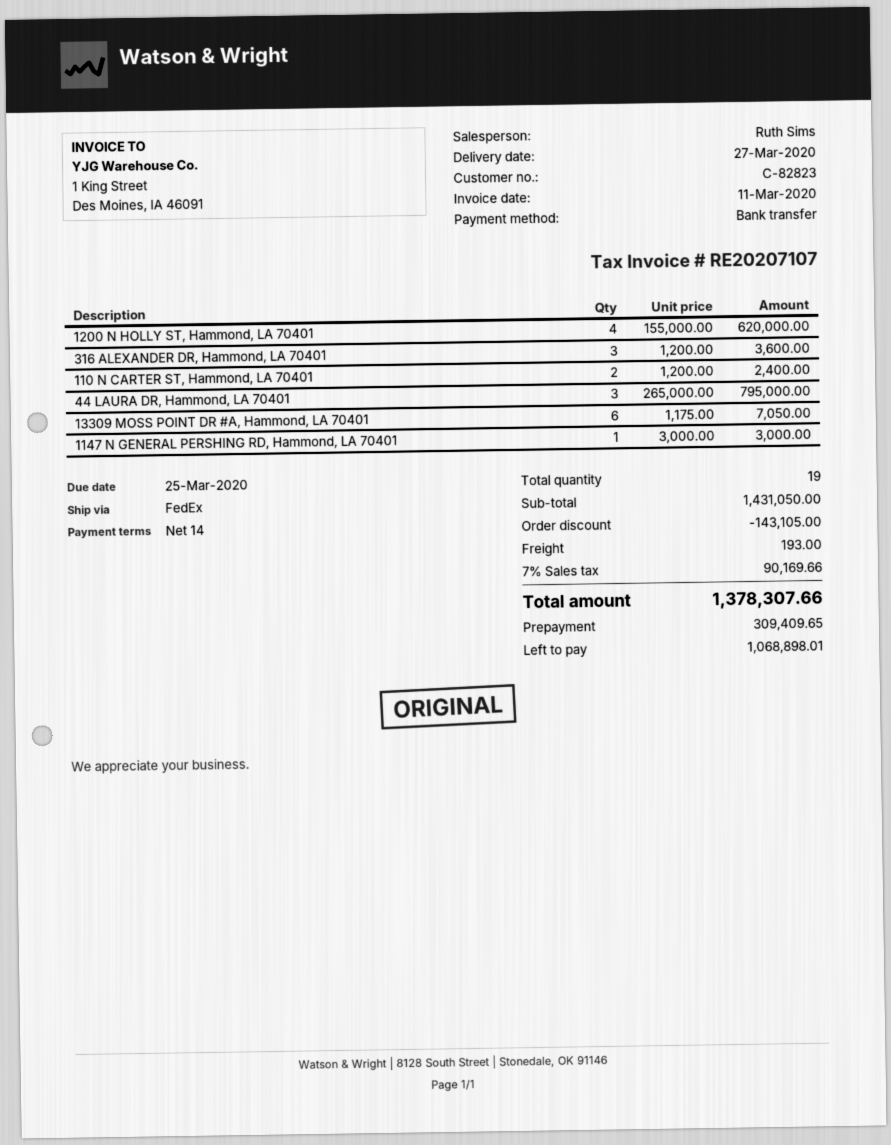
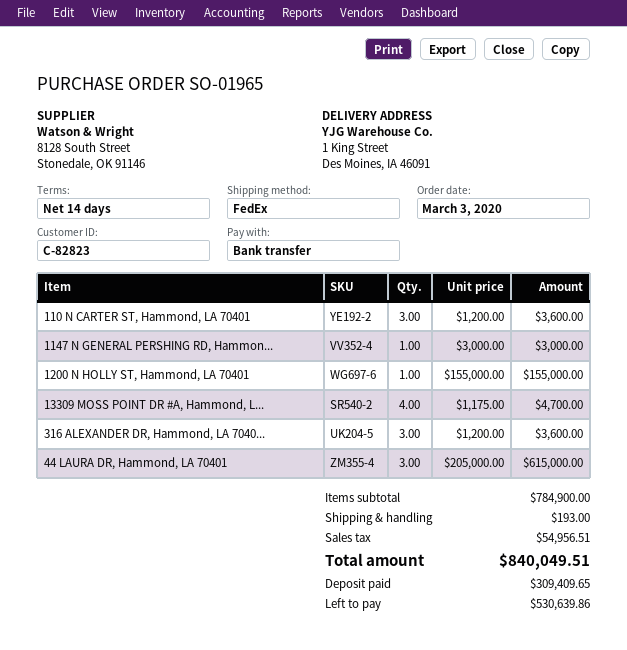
1200 N HOLLY ST, Hammond, LA 70401: 4 x 155000.00 = 620000.00 -> 1 x 155000.00 = 155000.00
110 N CARTER ST, Hammond, LA 70401: 2 x 1200.00 = 2400.00 -> 3 x 1200.00 = 3600.00
44 LAURA DR, Hammond, LA 70401: 3 x 265000.00 = 795000.00 -> 3 x 205000.00 = 615000.00
13309 MOSS POINT DR #A, Hammond, LA 70401: 6 x 1175.00 = 7050.00 -> 4 x 1175.00 = 4700.00
subtotal: 1431050.00 -> 784900.00
discount: 143105.00 -> none
tax: 90169.66 -> 54956.51
total: 1378307.66 -> 840049.51
balance: 1068898.01 -> 530639.86

